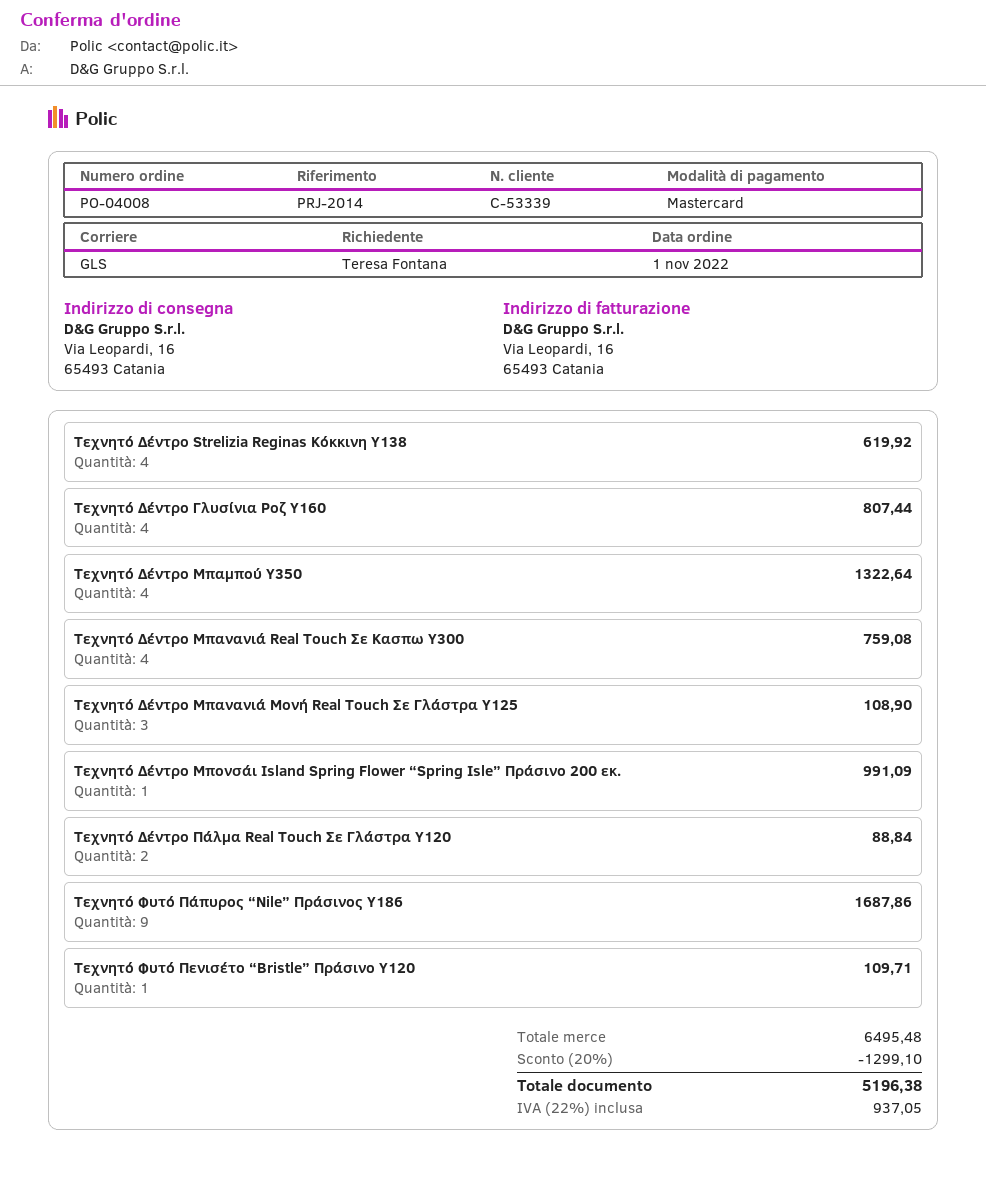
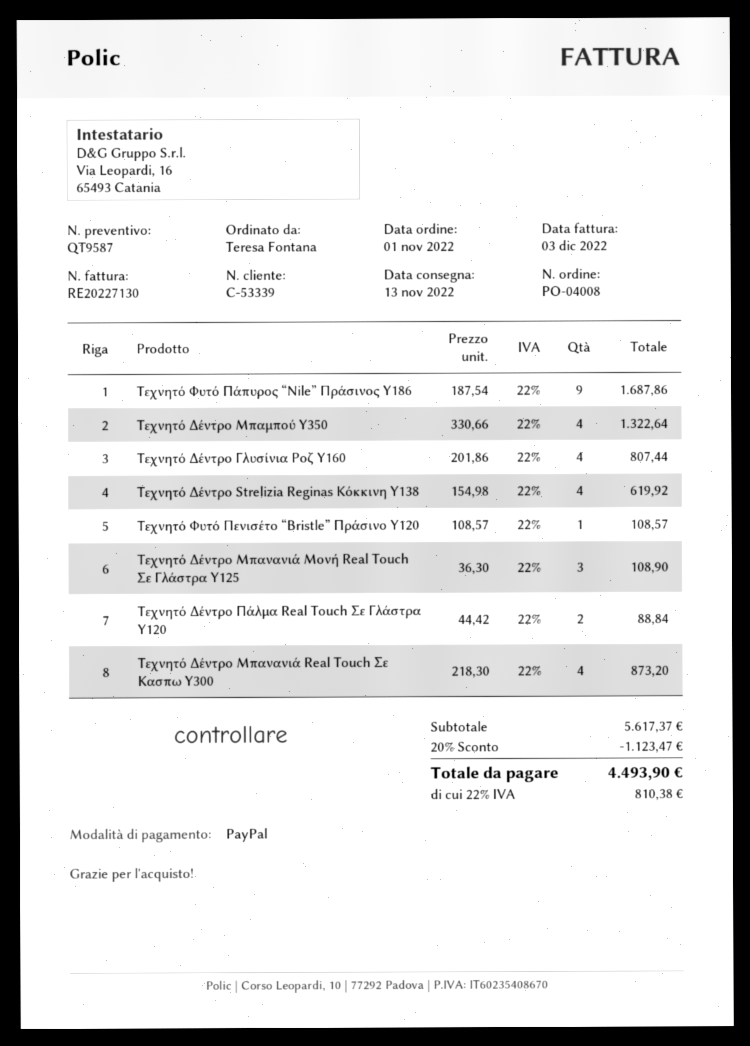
payment method: Mastercard -> PayPal
Τεχνητό Δέντρο Μπανανιά Real Touch Σε Κασπω Υ300: 4 for 759.08 -> 4 for 873.20
Τεχνητό Δέντρο Μπονσάι Island Spring Flower “Spring Isle” Πράσινο 200 εκ.: 1 for 991.09 -> none
Τεχνητό Φυτό Πενισέτο “Bristle” Πράσινο Y120: 1 for 109.71 -> 1 for 108.57
subtotal: 6495.48 -> 5617.37
discount: 20% = 1299.10 -> 20% = 1123.47
tax: 22% = 937.05 -> 22% = 810.38
total: 5196.38 -> 4493.90

